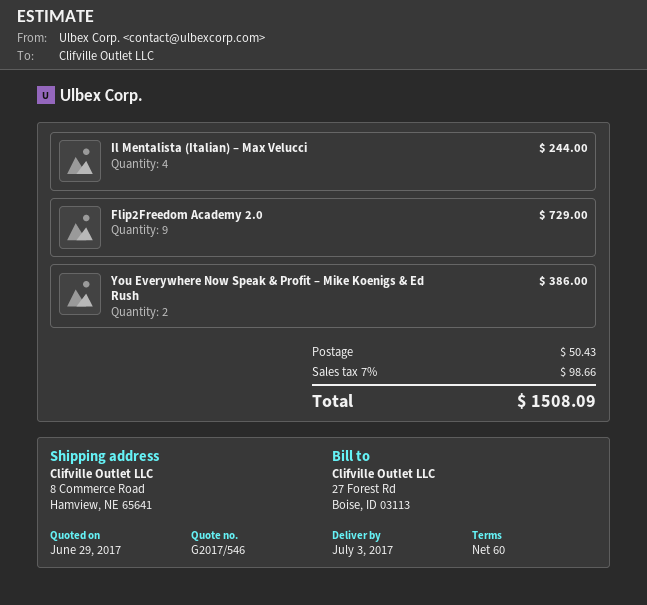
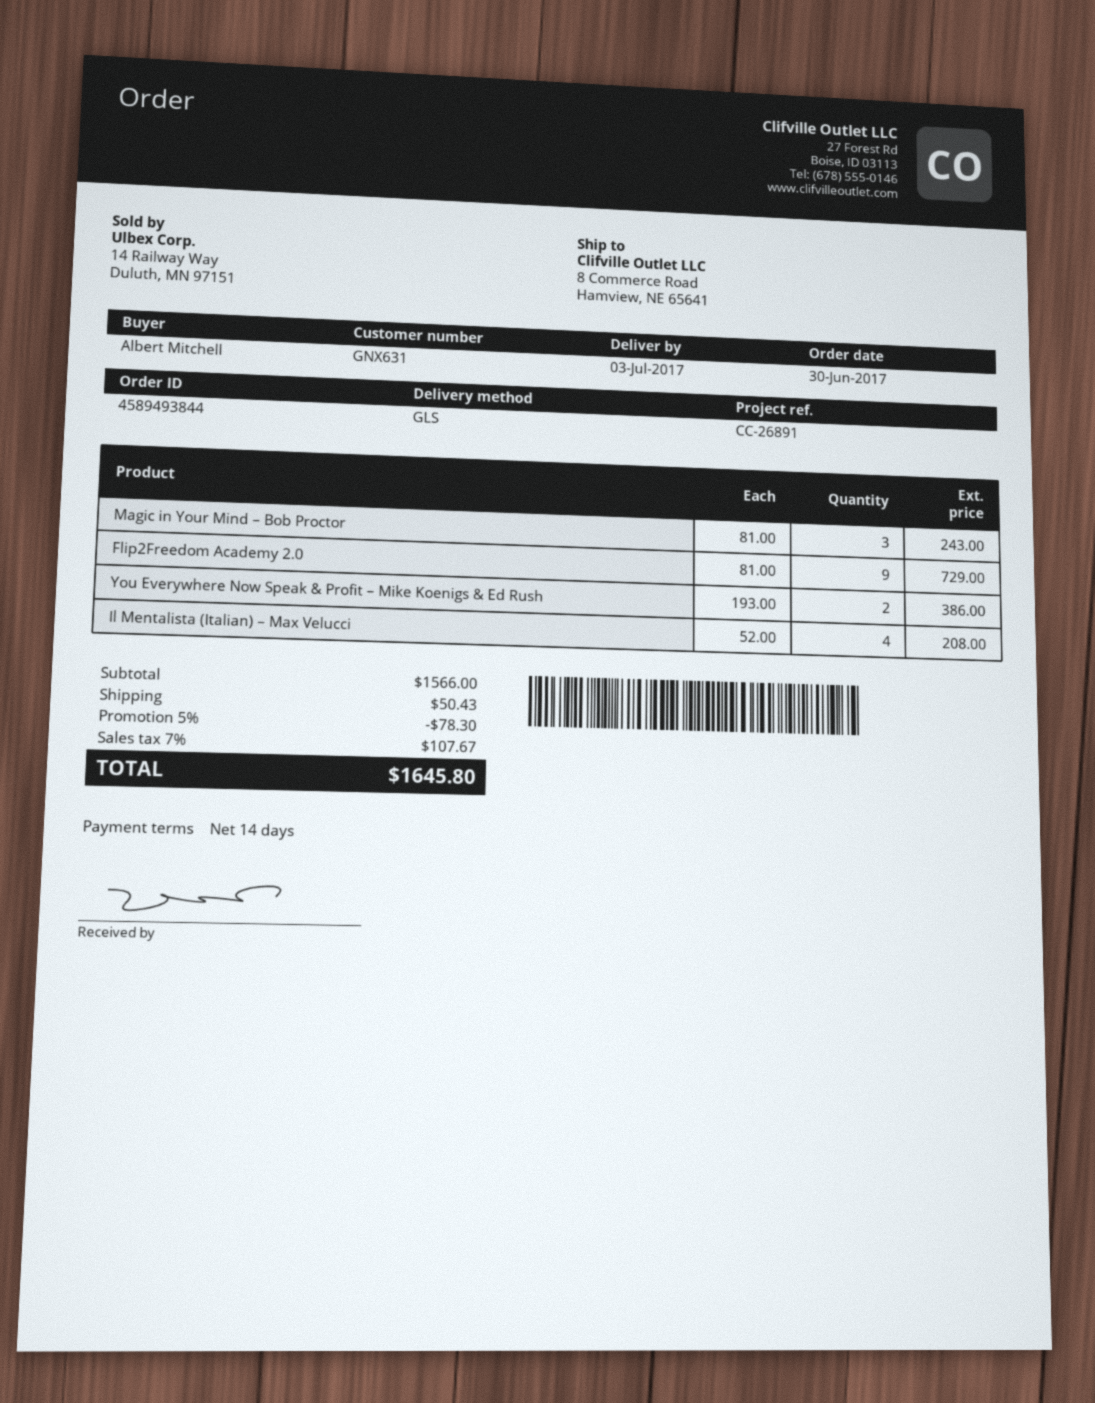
payment terms: 60 days -> 14 days
Il Mentalista (Italian) – Max Velucci: 4 for 244.00 -> 4 for 208.00
Magic in Your Mind – Bob Proctor: none -> 3 for 243.00
discount: none -> 5% = 78.30
tax: 7% = 98.66 -> 7% = 107.67
total: 1508.09 -> 1645.80

